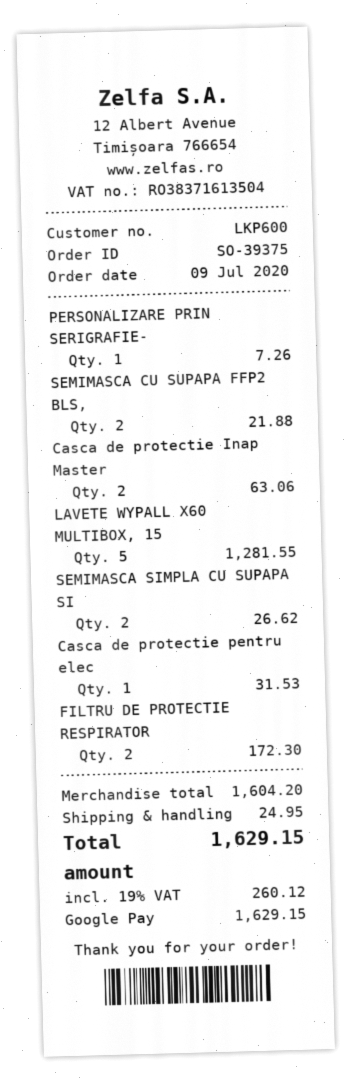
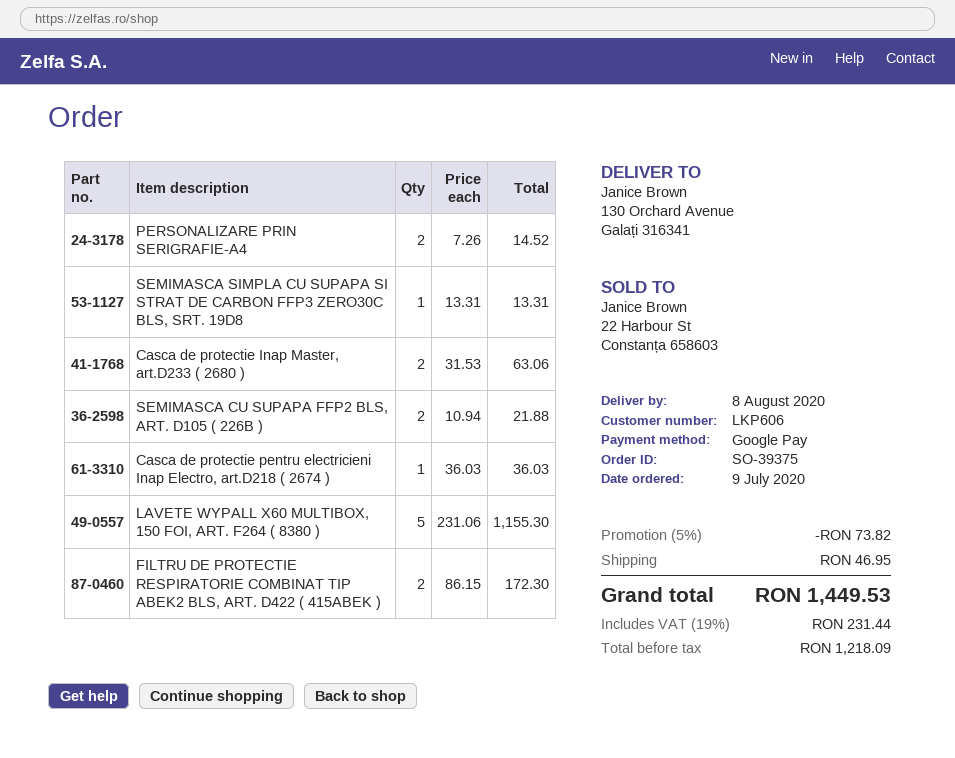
customer number: LKP600 -> LKP606
PERSONALIZARE PRIN SERIGRAFIE-: 1 for 7.26 -> 2 for 14.52
LAVETE WYPALL X60 MULTIBOX, 15: 5 for 1281.55 -> 5 for 1155.30
SEMIMASCA SIMPLA CU SUPAPA SI: 2 for 26.62 -> 1 for 13.31
Casca de protectie pentru elec: 1 for 31.53 -> 1 for 36.03
discount: none -> 5% = 73.82
shipping: 24.95 -> 46.95
tax: 19% = 260.12 -> 19% = 231.44
total: 1629.15 -> 1449.53

